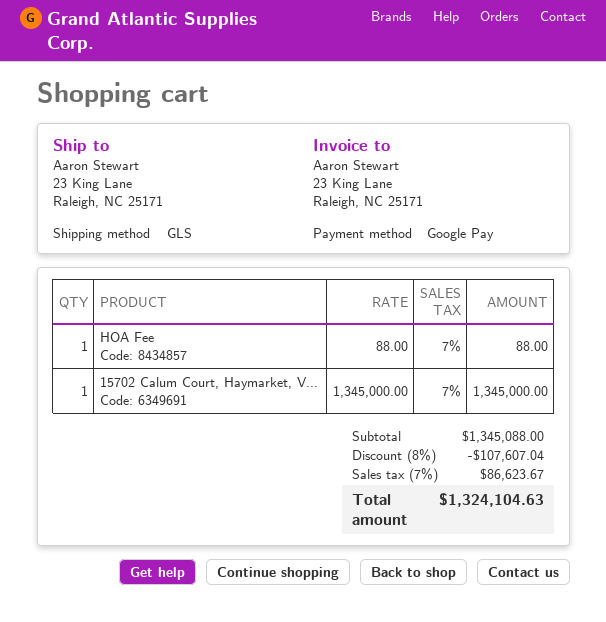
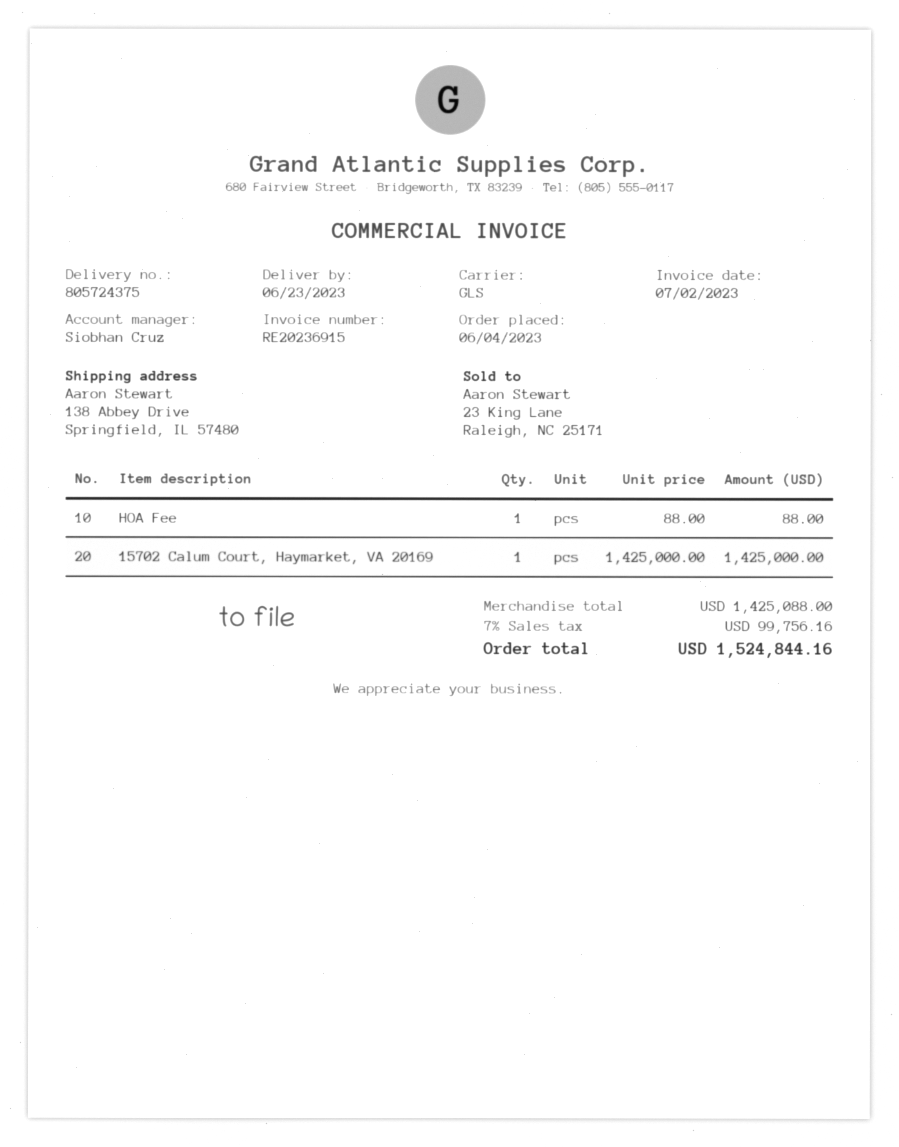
ship to: 23 King Lane, Raleigh, NC 25171 -> 138 Abbey Drive, Springfield, IL 57480
15702 Calum Court, Haymarket, V...: 1 x 1345000.00 = 1345000.00 -> 1 x 1425000.00 = 1425000.00
subtotal: 1345088.00 -> 1425088.00
discount: 8% = 107607.04 -> none
tax: 7% = 86623.67 -> 7% = 99756.16
total: 1324104.63 -> 1524844.16

